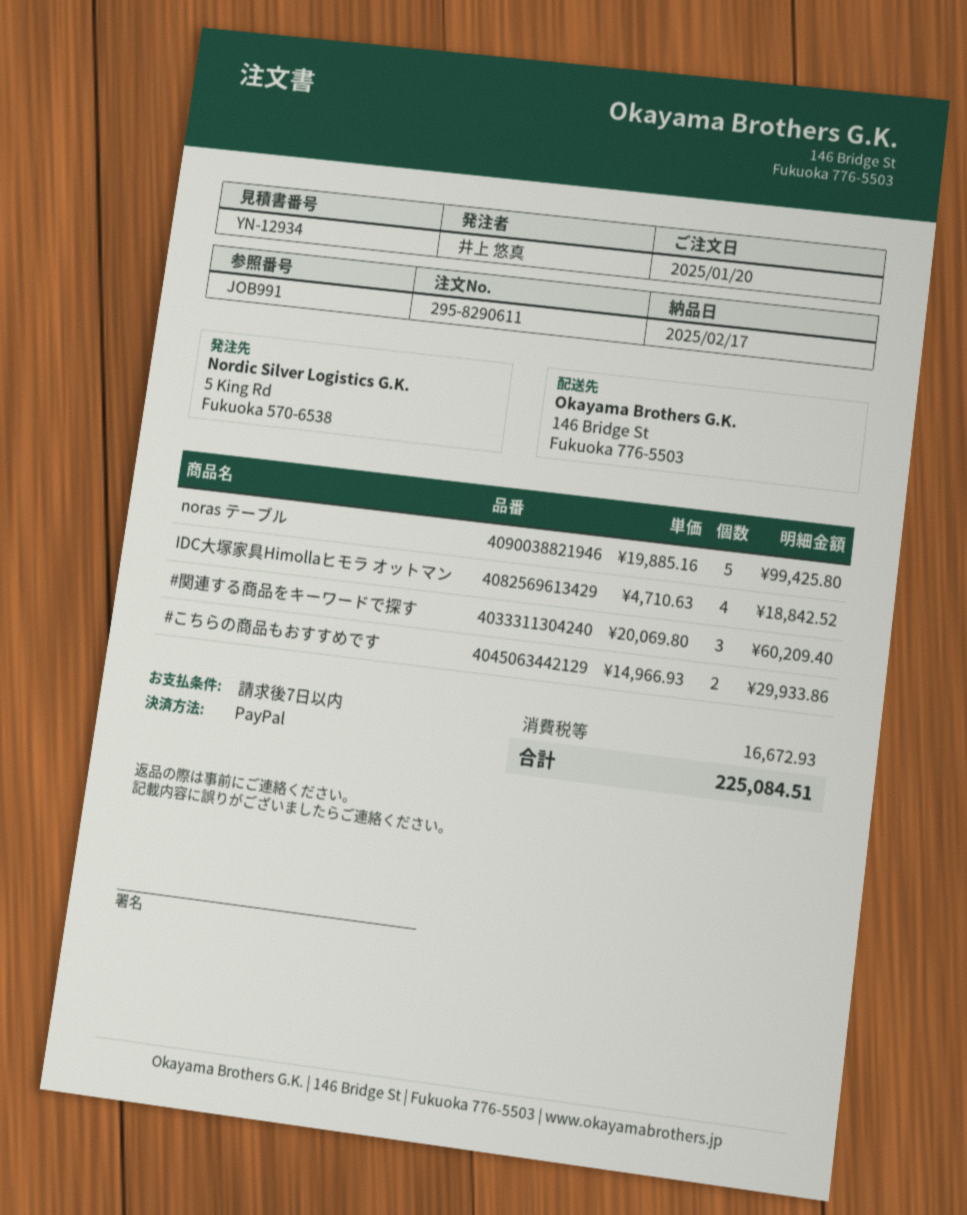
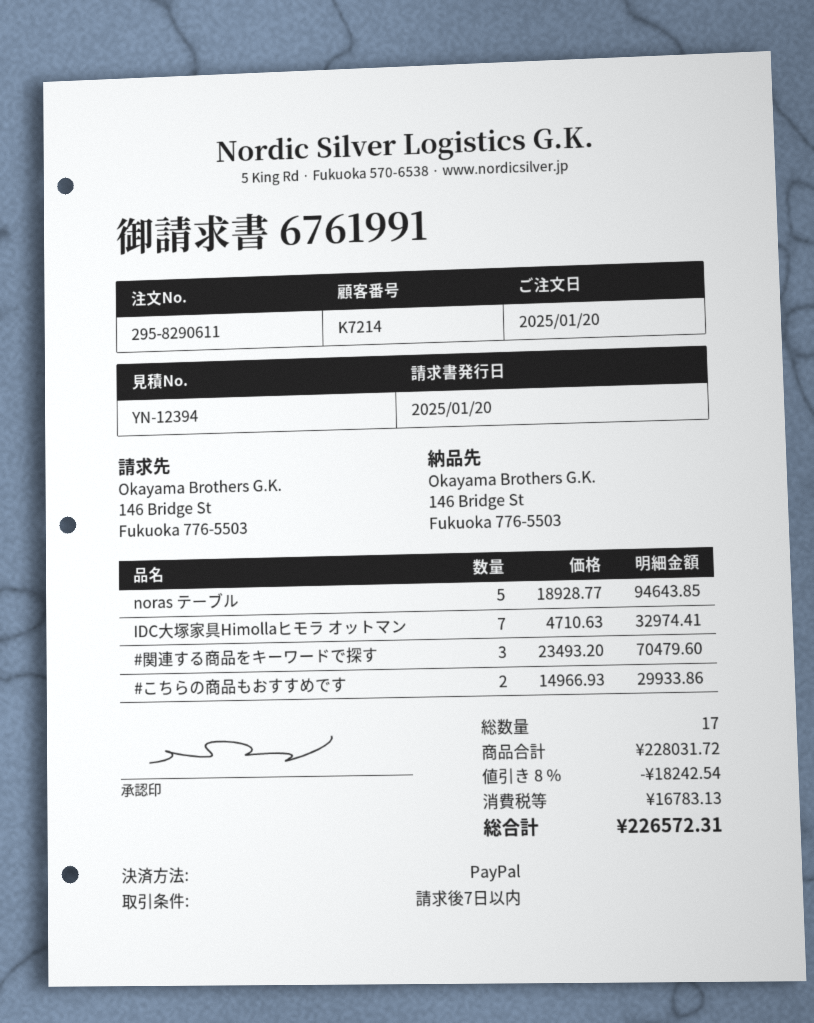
quote number: YN-12934 -> YN-12394
noras テーブル: 5 x 19885.16 = 99425.80 -> 5 x 18928.77 = 94643.85
IDC大塚家具Himollaヒモラ オットマン: 4 x 4710.63 = 18842.52 -> 7 x 4710.63 = 32974.41
#関連する商品をキーワードで探す: 3 x 20069.80 = 60209.40 -> 3 x 23493.20 = 70479.60
discount: none -> 8% = 18242.54
tax: 16672.93 -> 16783.13
total: 225084.51 -> 226572.31

